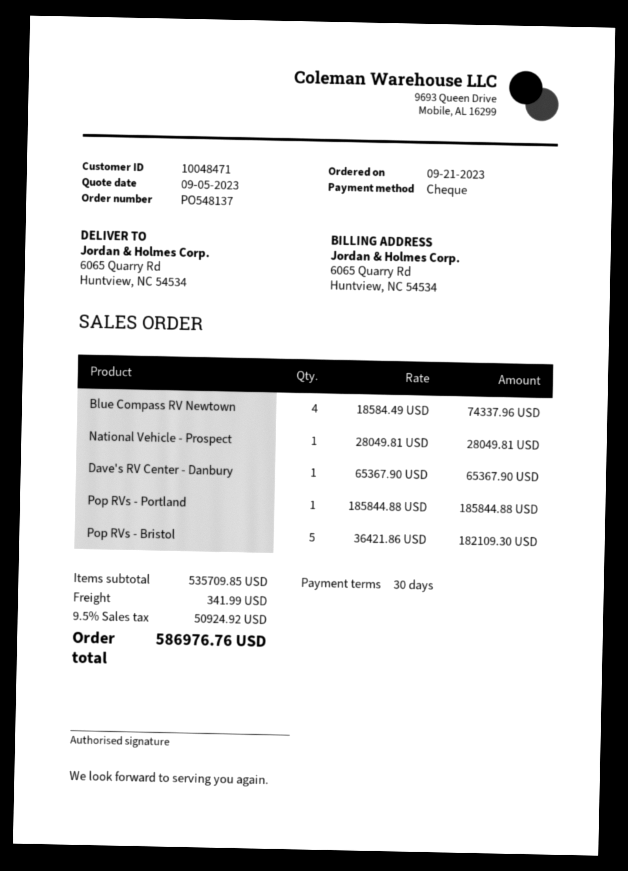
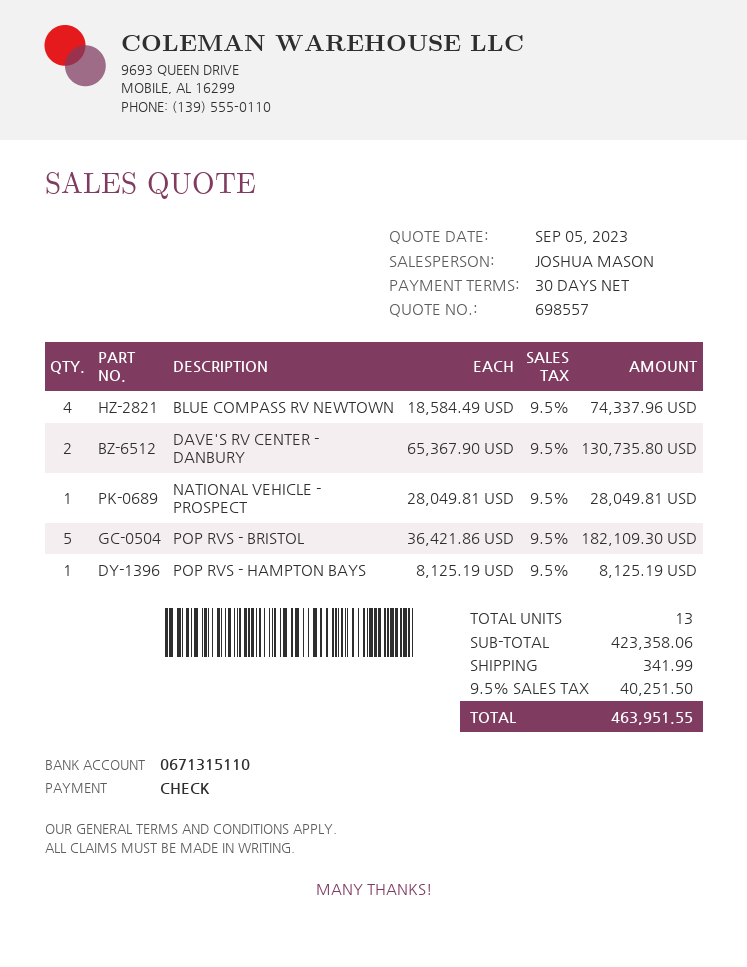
Dave's RV Center - Danbury: 1 x 65367.90 = 65367.90 -> 2 x 65367.90 = 130735.80
Pop RVs - Portland: 1 x 185844.88 = 185844.88 -> none
POP RVS - HAMPTON BAYS: none -> 1 x 8125.19 = 8125.19
subtotal: 535709.85 -> 423358.06
tax: 9.5% = 50924.92 -> 9.5% = 40251.50
total: 586976.76 -> 463951.55

